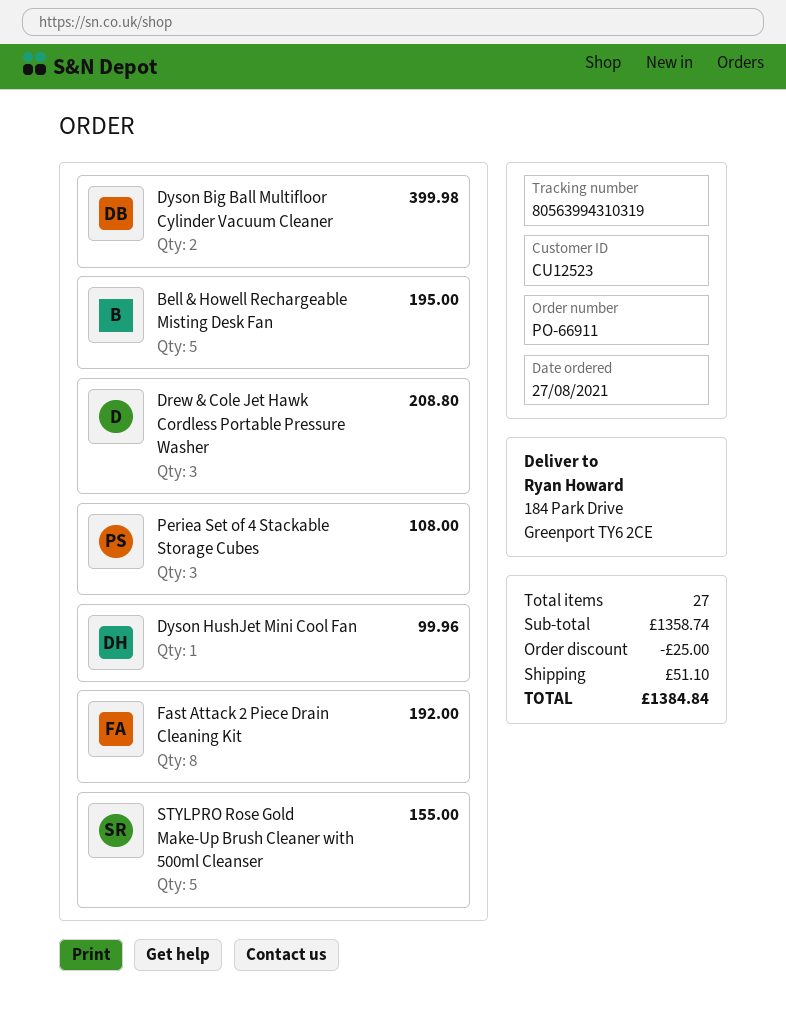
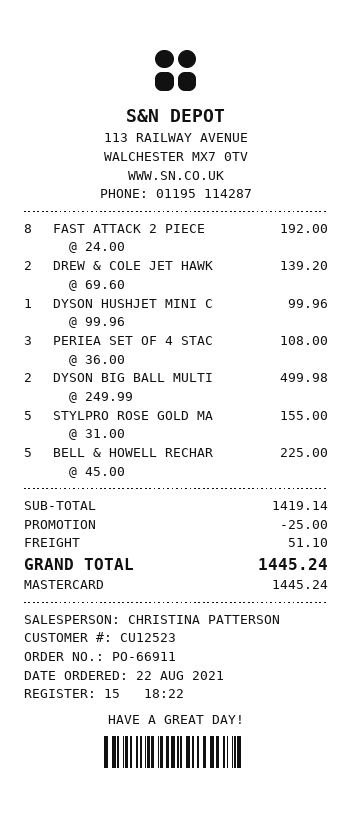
order date: 2021-08-27 -> 2021-08-22
Dyson Big Ball Multifloor Cylinder Vacuum Cleaner: 2 for 399.98 -> 2 for 499.98
Bell & Howell Rechargeable Misting Desk Fan: 5 for 195.00 -> 5 for 225.00
Drew & Cole Jet Hawk Cordless Portable Pressure Washer: 3 for 208.80 -> 2 for 139.20
subtotal: 1358.74 -> 1419.14
total: 1384.84 -> 1445.24

